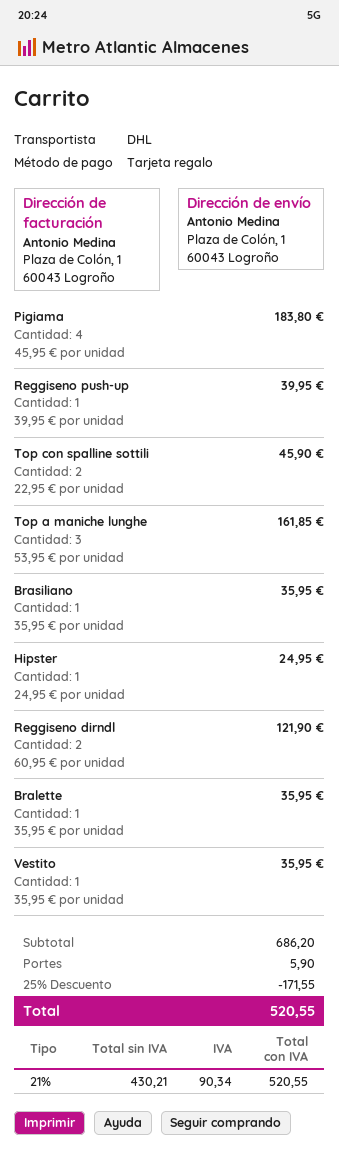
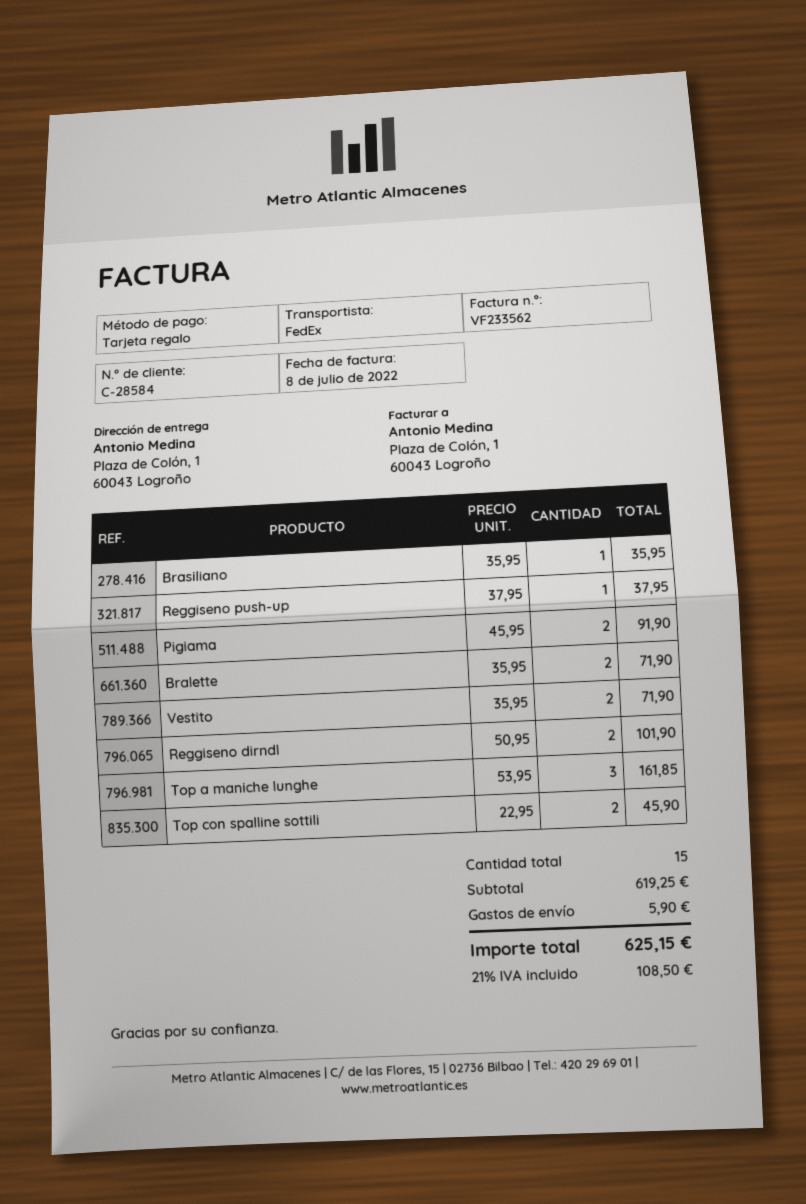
shipping method: DHL -> FedEx
Pigiama: 4 x 45.95 = 183.80 -> 2 x 45.95 = 91.90
Reggiseno push-up: 1 x 39.95 = 39.95 -> 1 x 37.95 = 37.95
Hipster: 1 x 24.95 = 24.95 -> none
Reggiseno dirndl: 2 x 60.95 = 121.90 -> 2 x 50.95 = 101.90
Bralette: 1 x 35.95 = 35.95 -> 2 x 35.95 = 71.90
Vestito: 1 x 35.95 = 35.95 -> 2 x 35.95 = 71.90
subtotal: 686.20 -> 619.25
discount: 25% = 171.55 -> none
tax: 21% = 90.34 -> 21% = 108.50
total: 520.55 -> 625.15

